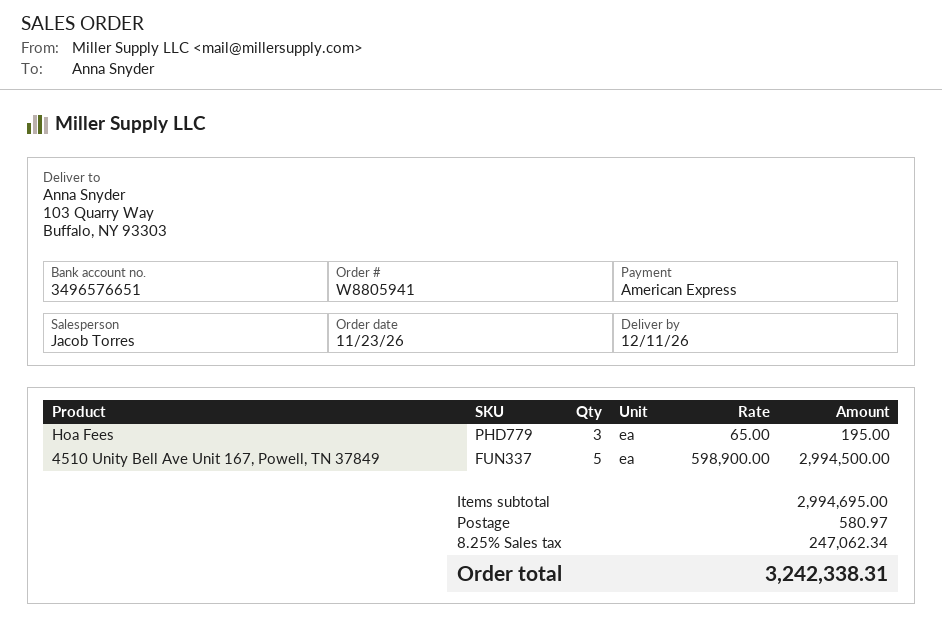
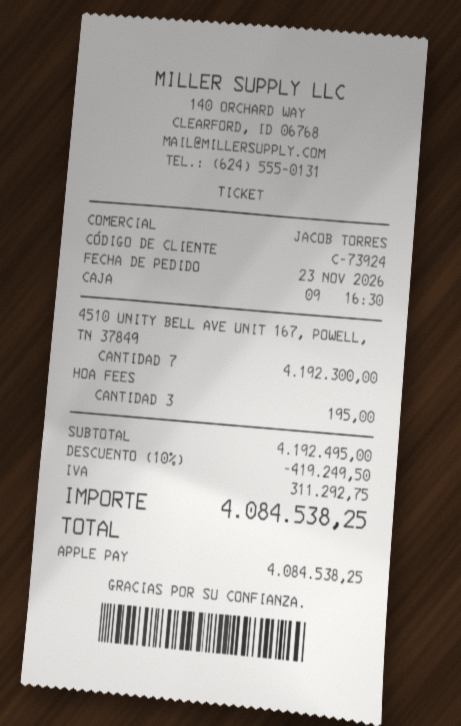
payment method: American Express -> Apple Pay
4510 Unity Bell Ave Unit 167, Powell, TN 37849: 5 for 2994500.00 -> 7 for 4192300.00
subtotal: 2994695.00 -> 4192495.00
discount: none -> 10% = 419249.50
shipping: 580.97 -> none
tax: 247062.34 -> 311292.75
total: 3242338.31 -> 4084538.25

